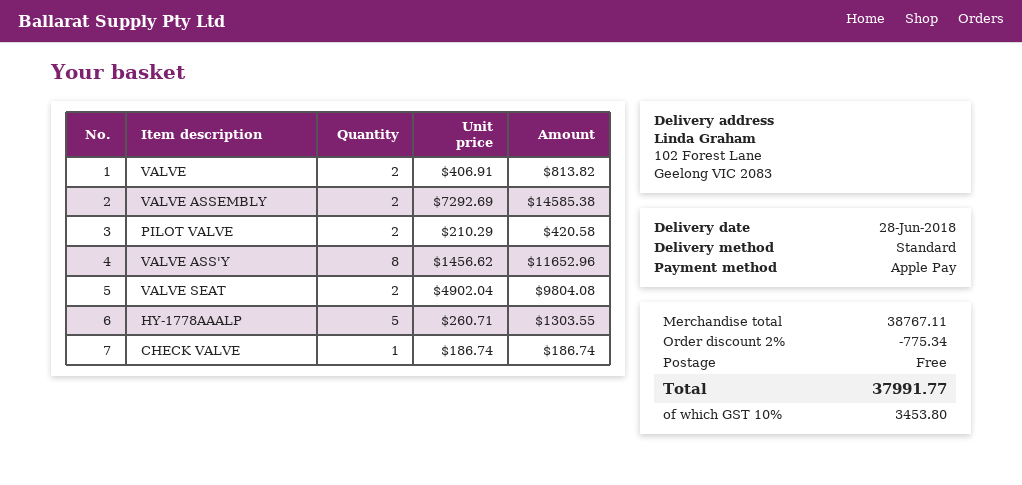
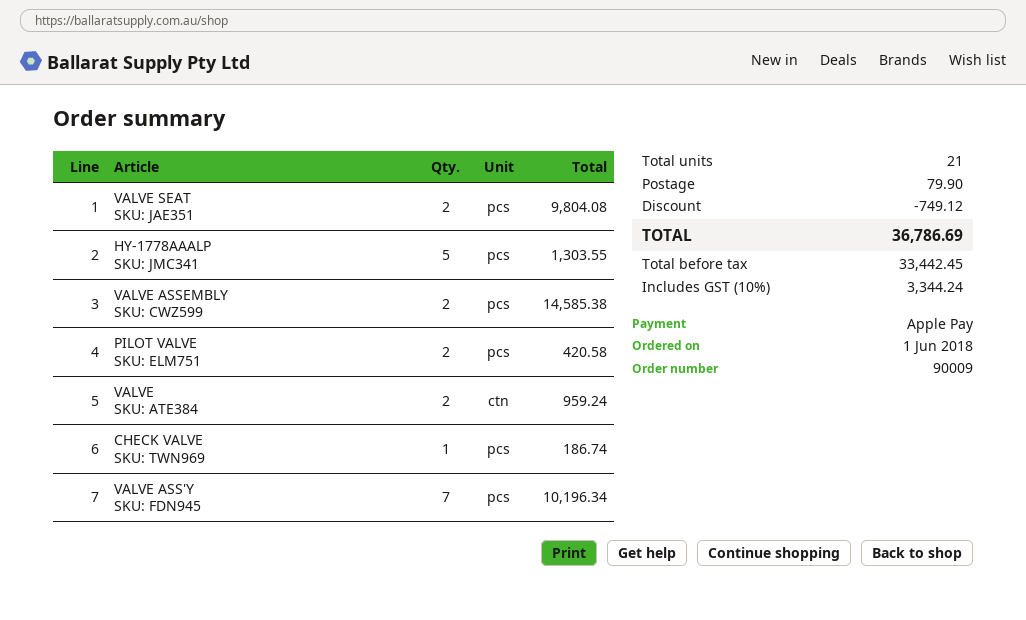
VALVE: 2 for 813.82 -> 2 for 959.24
VALVE ASS'Y: 8 for 11652.96 -> 7 for 10196.34
discount: 775.34 -> 749.12
shipping: 0.00 -> 79.90
tax: 10% = 3453.80 -> 10% = 3344.24
total: 37991.77 -> 36786.69

